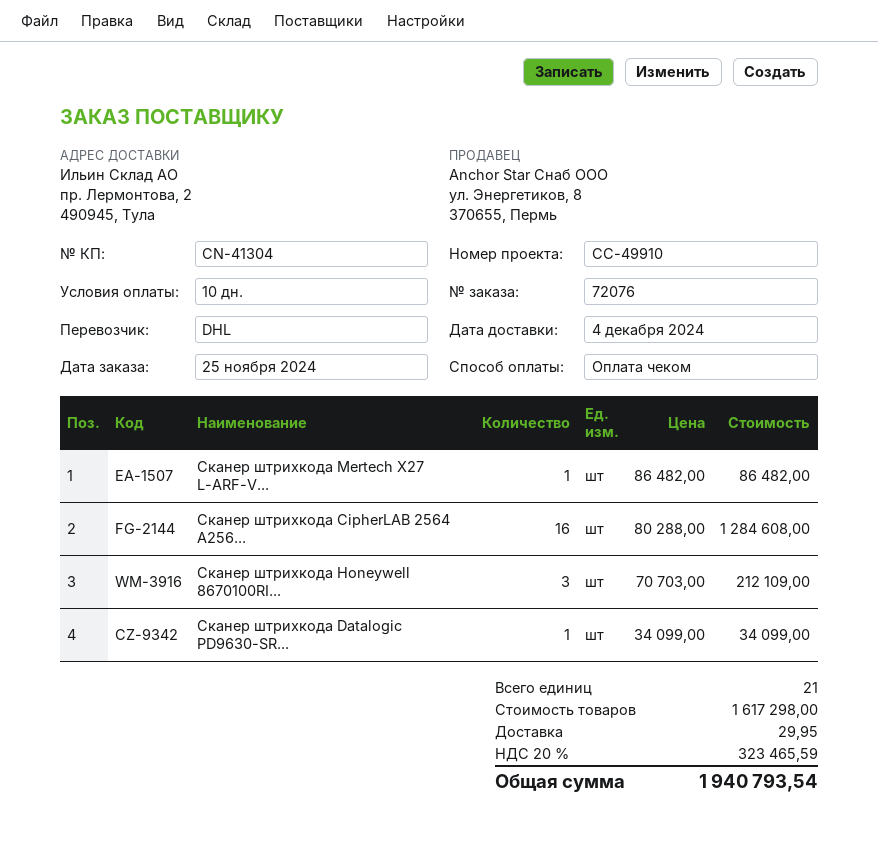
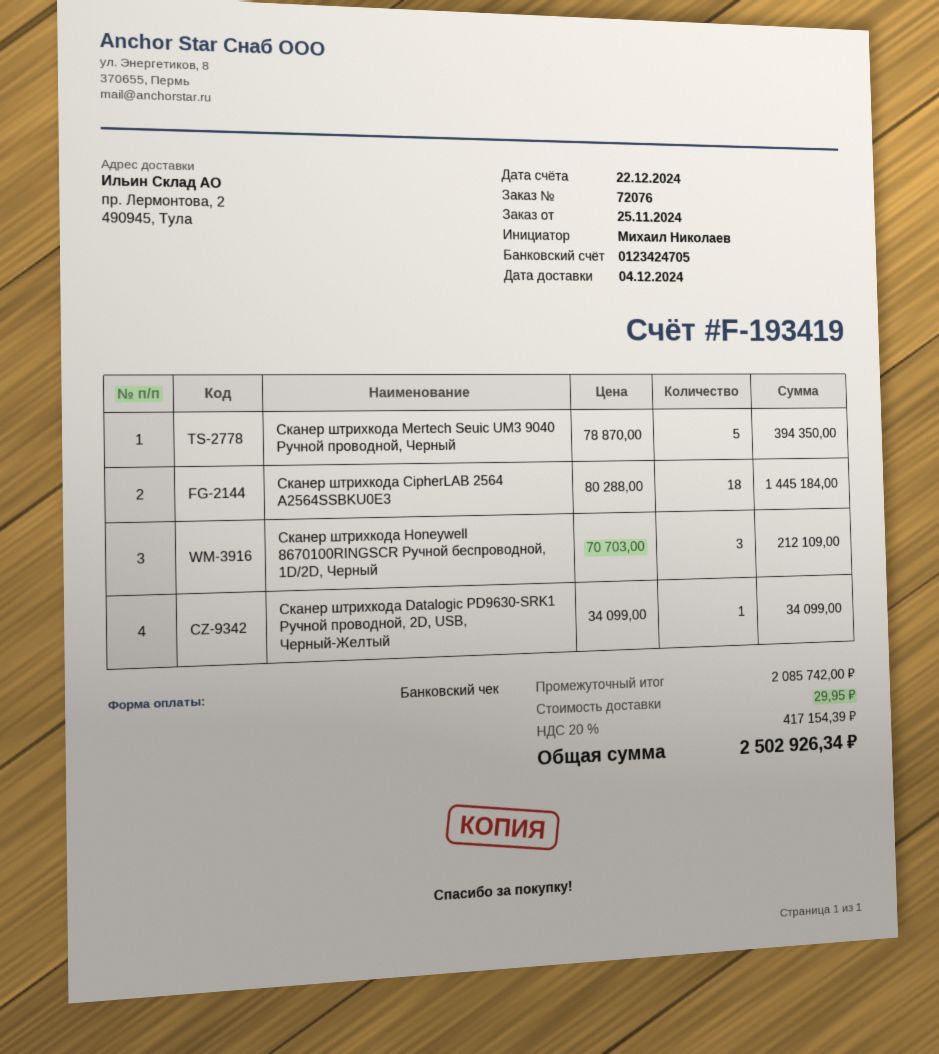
Сканер штрихкода Mertech X27 L-ARF-V...: 1 x 86482.00 = 86482.00 -> none
Сканер штрихкода CipherLAB 2564 A256...: 16 x 80288.00 = 1284608.00 -> 18 x 80288.00 = 1445184.00
Сканер штрихкода Mertech Seuic UM3 9040 Ручной проводной, Черный: none -> 5 x 78870.00 = 394350.00
subtotal: 1617298.00 -> 2085742.00
tax: 20% = 323465.59 -> 20% = 417154.39
total: 1940793.54 -> 2502926.34

